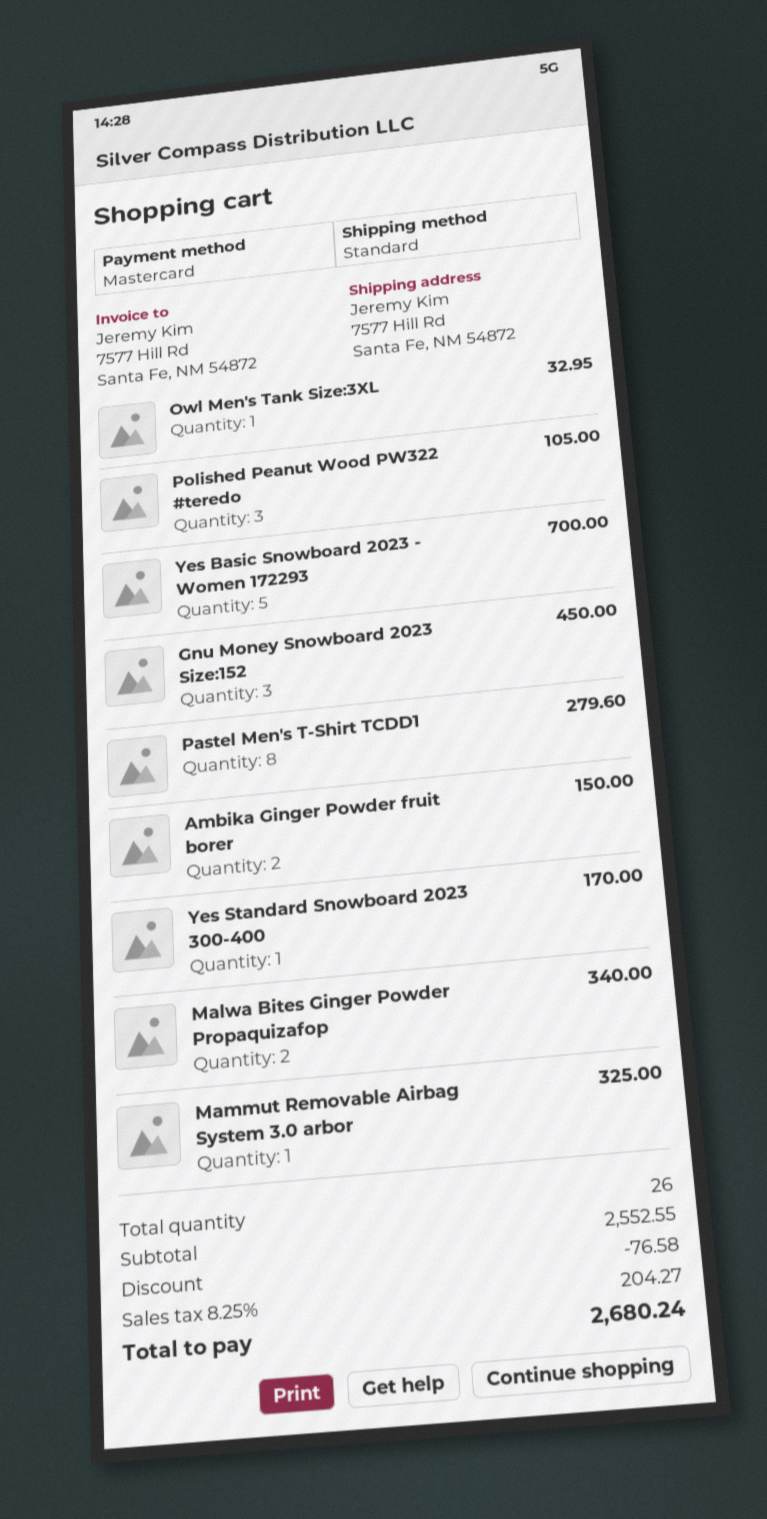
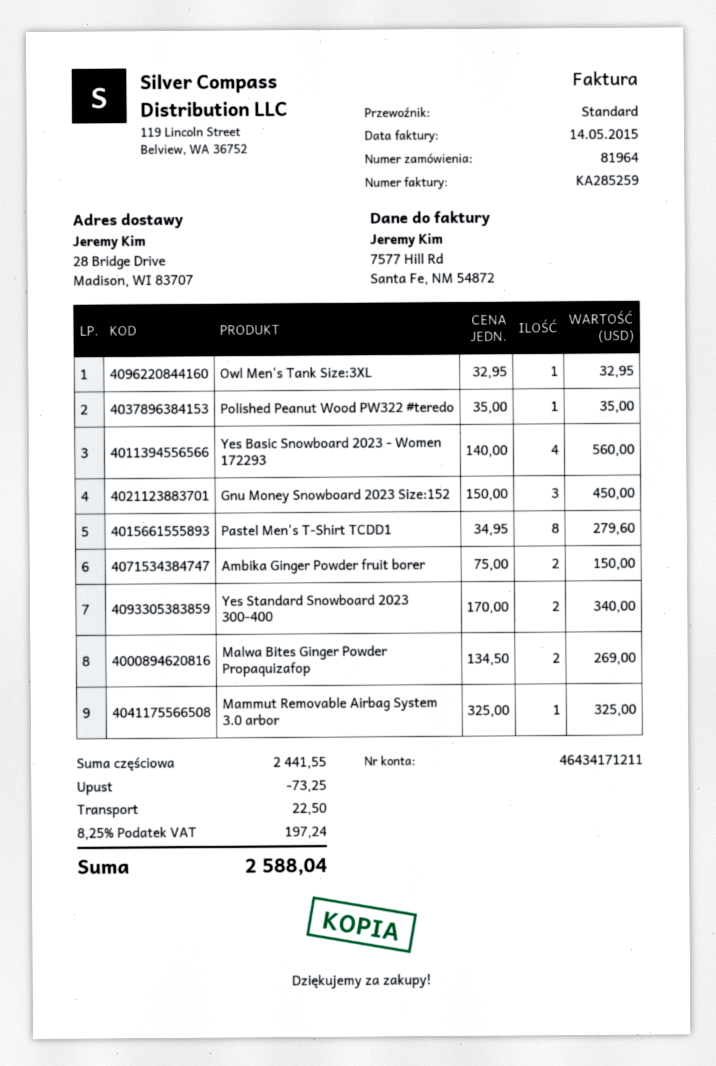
ship to: 7577 Hill Rd, Santa Fe, NM 54872 -> 28 Bridge Drive, Madison, WI 83707
Polished Peanut Wood PW322 #teredo: 3 for 105.00 -> 1 for 35.00
Yes Basic Snowboard 2023 - Women 172293: 5 for 700.00 -> 4 for 560.00
Yes Standard Snowboard 2023 300-400: 1 for 170.00 -> 2 for 340.00
Malwa Bites Ginger Powder Propaquizafop: 2 for 340.00 -> 2 for 269.00
subtotal: 2552.55 -> 2441.55
discount: 76.58 -> 73.25
shipping: none -> 22.50
tax: 8.25% = 204.27 -> 8.25% = 197.24
total: 2680.24 -> 2588.04

